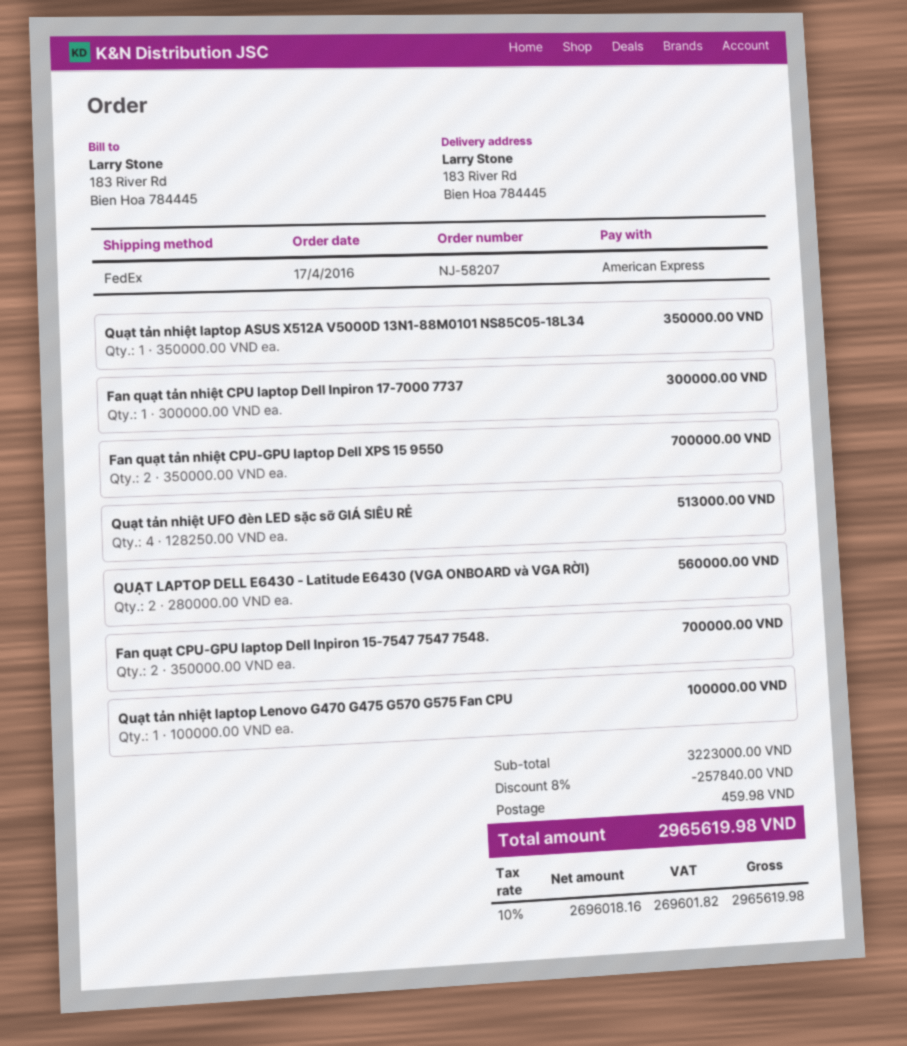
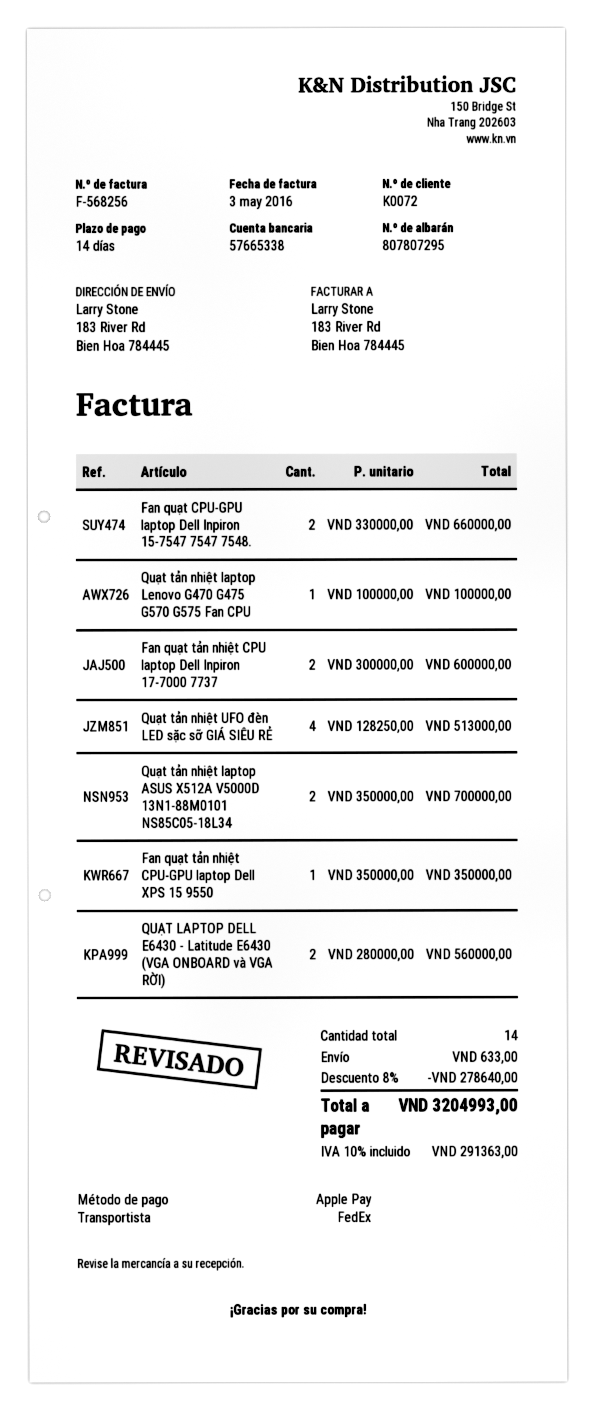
payment method: American Express -> Apple Pay
Quạt tản nhiệt laptop ASUS X512A V5000D 13N1-88M0101 NS85C05-18L34: 1 x 350000.00 = 350000.00 -> 2 x 350000.00 = 700000.00
Fan quạt tản nhiệt CPU laptop Dell Inpiron 17-7000 7737: 1 x 300000.00 = 300000.00 -> 2 x 300000.00 = 600000.00
Fan quạt tản nhiệt CPU-GPU laptop Dell XPS 15 9550: 2 x 350000.00 = 700000.00 -> 1 x 350000.00 = 350000.00
Fan quạt CPU-GPU laptop Dell Inpiron 15-7547 7547 7548.: 2 x 350000.00 = 700000.00 -> 2 x 330000.00 = 660000.00
discount: 8% = 257840.00 -> 8% = 278640.00
shipping: 459.98 -> 633.00
tax: 10% = 269601.82 -> 10% = 291363.00
total: 2965619.98 -> 3204993.00

